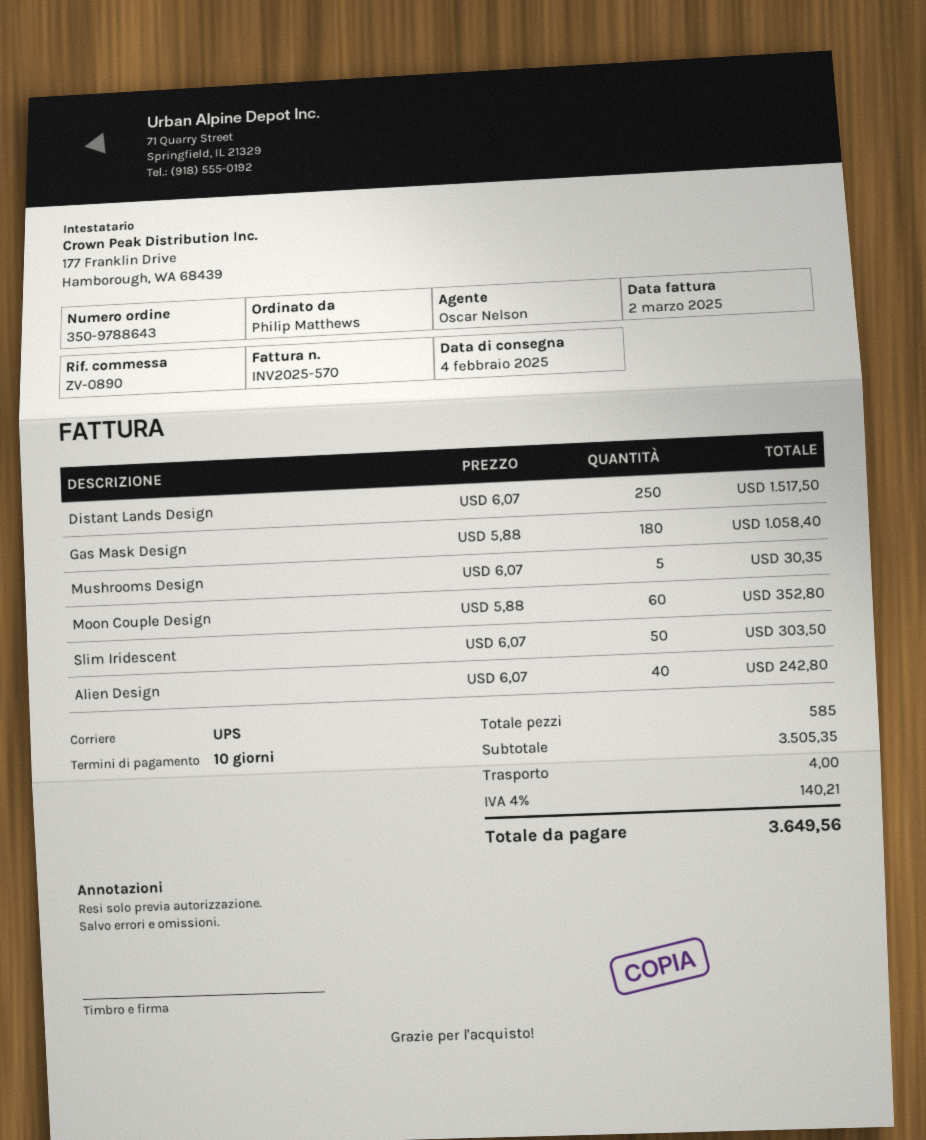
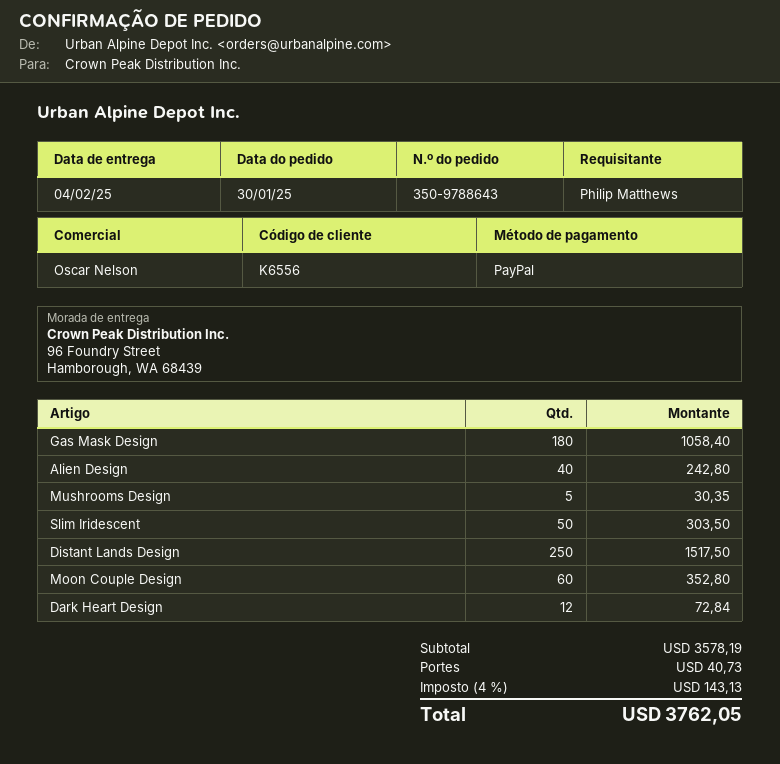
Dark Heart Design: none -> 12 for 72.84
subtotal: 3505.35 -> 3578.19
shipping: 4.00 -> 40.73
tax: 4% = 140.21 -> 4% = 143.13
total: 3649.56 -> 3762.05

